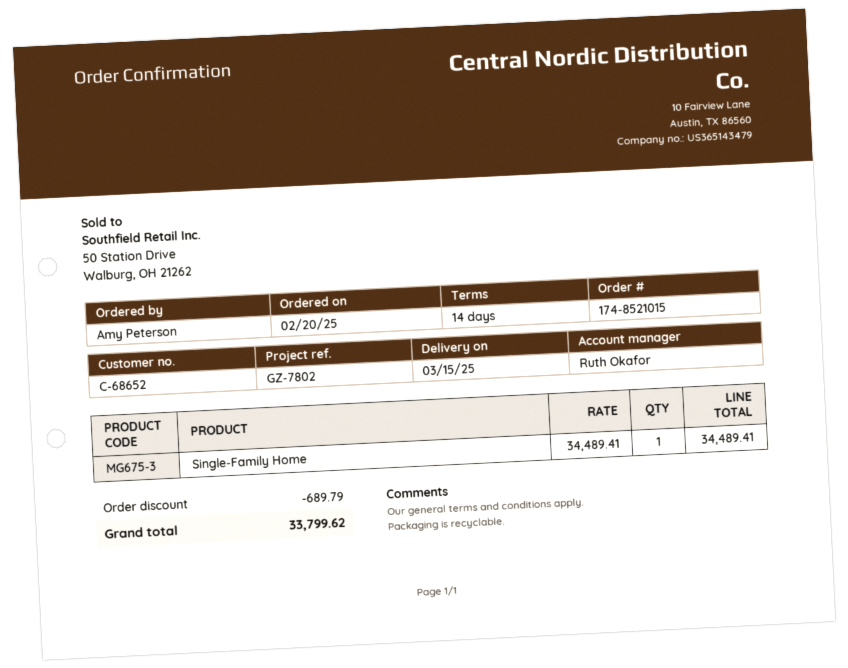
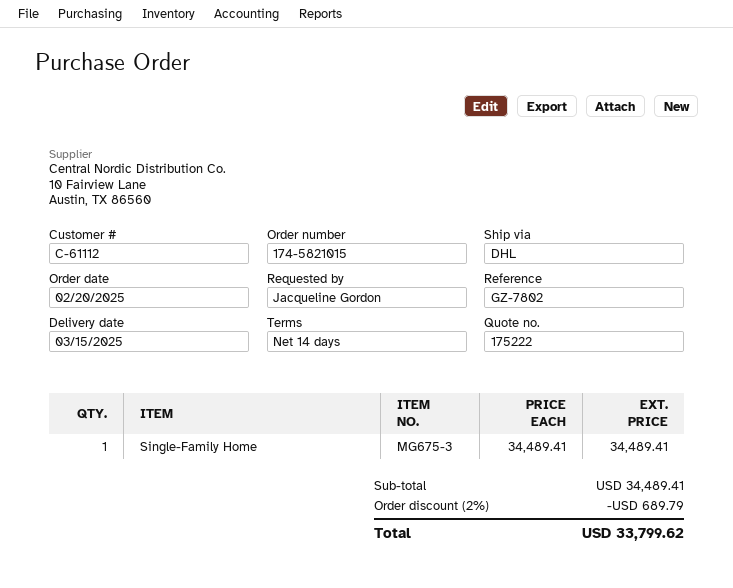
order number: 174-8521015 -> 174-5821015
customer number: C-68652 -> C-61112
ordered by: Amy Peterson -> Jacqueline Gordon

